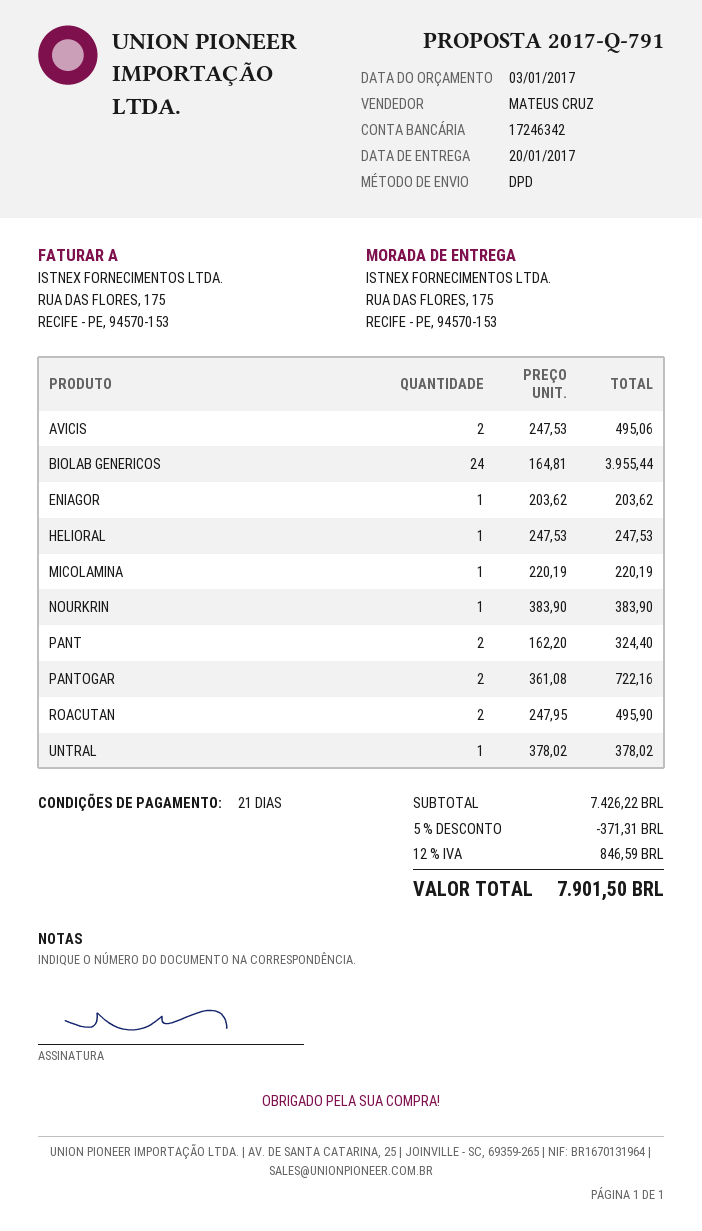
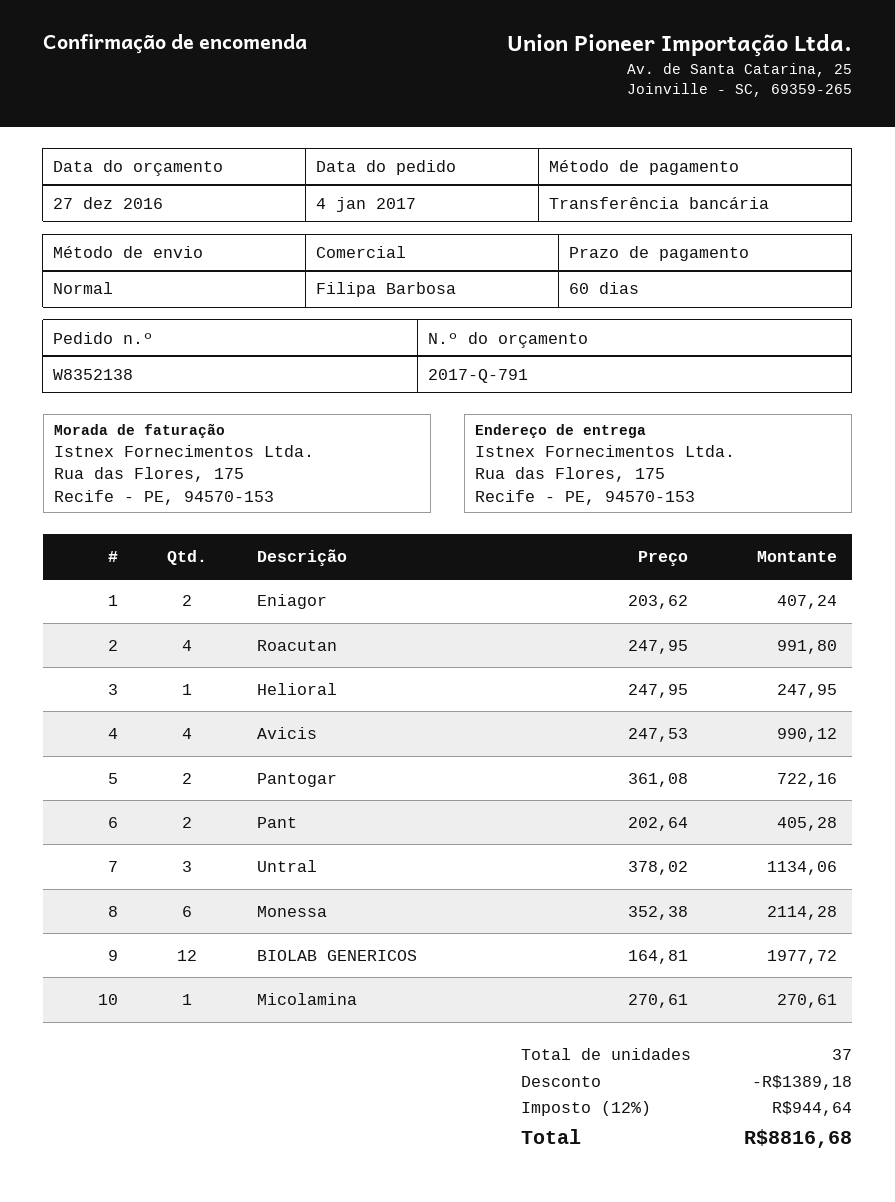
quote date: 2017-01-03 -> 2016-12-27
payment terms: 21 days -> 60 days
sales rep: MATEUS CRUZ -> Filipa Barbosa
shipping method: DPD -> standard
AVICIS: 2 x 247.53 = 495.06 -> 4 x 247.53 = 990.12
BIOLAB GENERICOS: 24 x 164.81 = 3955.44 -> 12 x 164.81 = 1977.72
ENIAGOR: 1 x 203.62 = 203.62 -> 2 x 203.62 = 407.24
HELIORAL: 1 x 247.53 = 247.53 -> 1 x 247.95 = 247.95
MICOLAMINA: 1 x 220.19 = 220.19 -> 1 x 270.61 = 270.61
NOURKRIN: 1 x 383.90 = 383.90 -> none
PANT: 2 x 162.20 = 324.40 -> 2 x 202.64 = 405.28
ROACUTAN: 2 x 247.95 = 495.90 -> 4 x 247.95 = 991.80
UNTRAL: 1 x 378.02 = 378.02 -> 3 x 378.02 = 1134.06
Monessa: none -> 6 x 352.38 = 2114.28
discount: 371.31 -> 1389.18
tax: 12% = 846.59 -> 12% = 944.64
total: 7901.50 -> 8816.68

